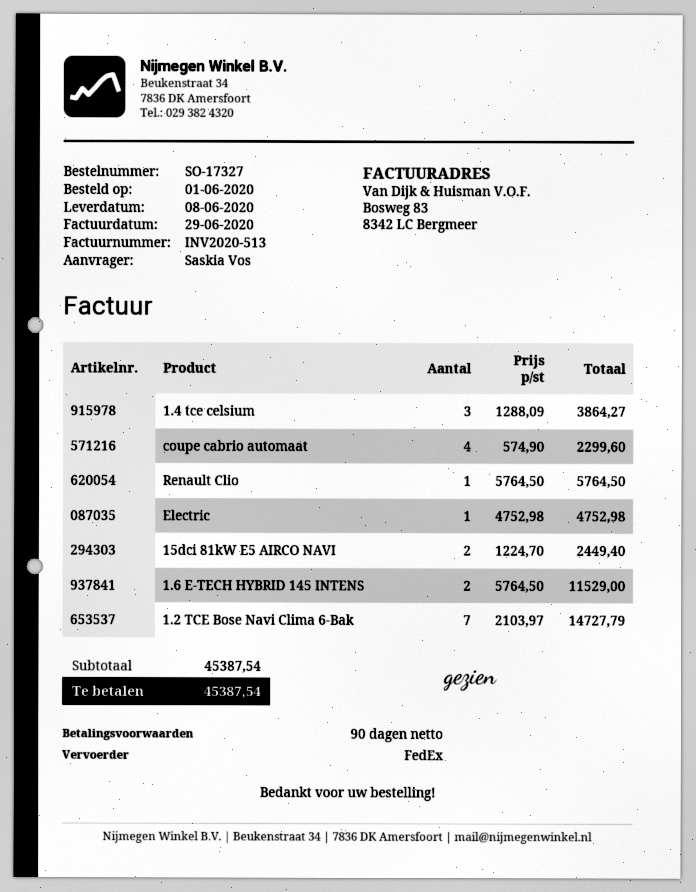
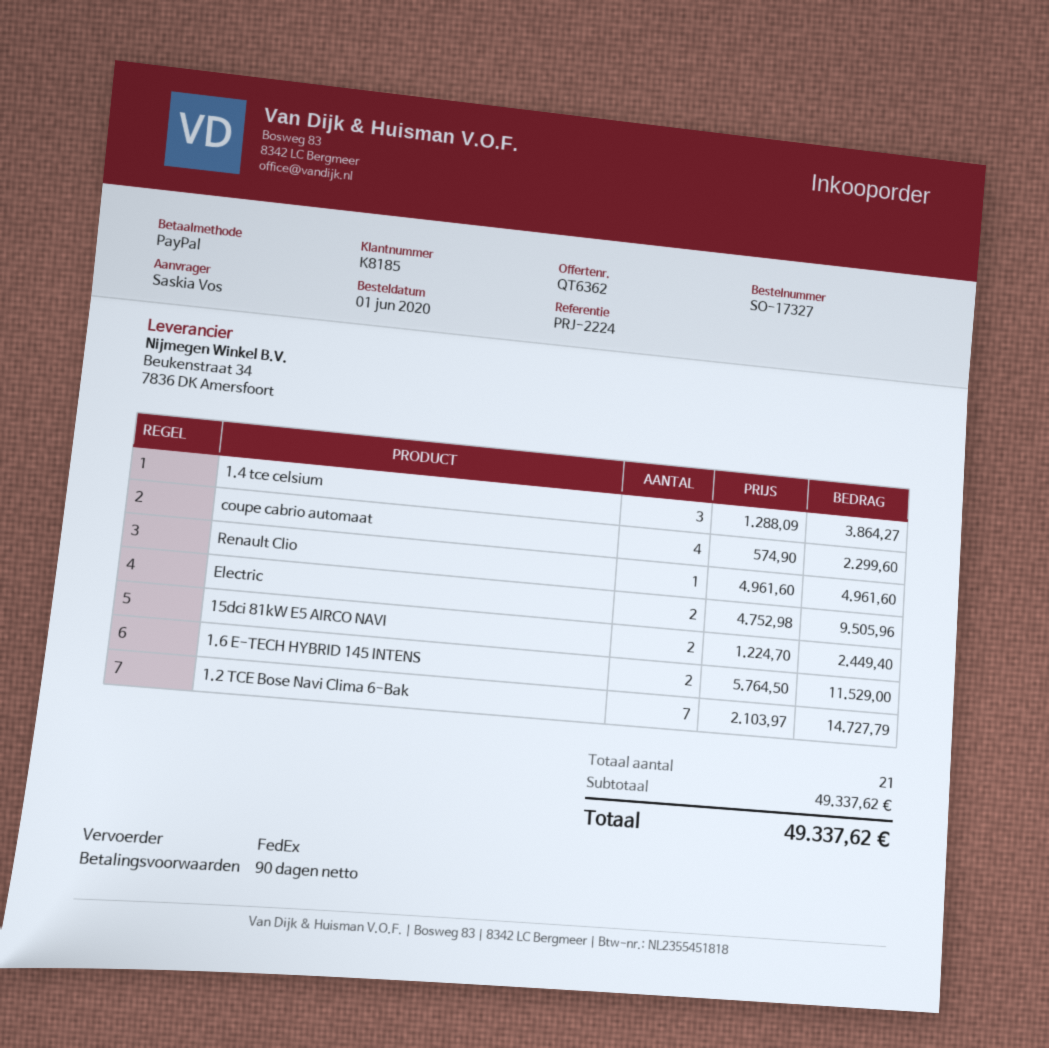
Renault Clio: 1 x 5764.50 = 5764.50 -> 1 x 4961.60 = 4961.60
Electric: 1 x 4752.98 = 4752.98 -> 2 x 4752.98 = 9505.96
subtotal: 45387.54 -> 49337.62
total: 45387.54 -> 49337.62

